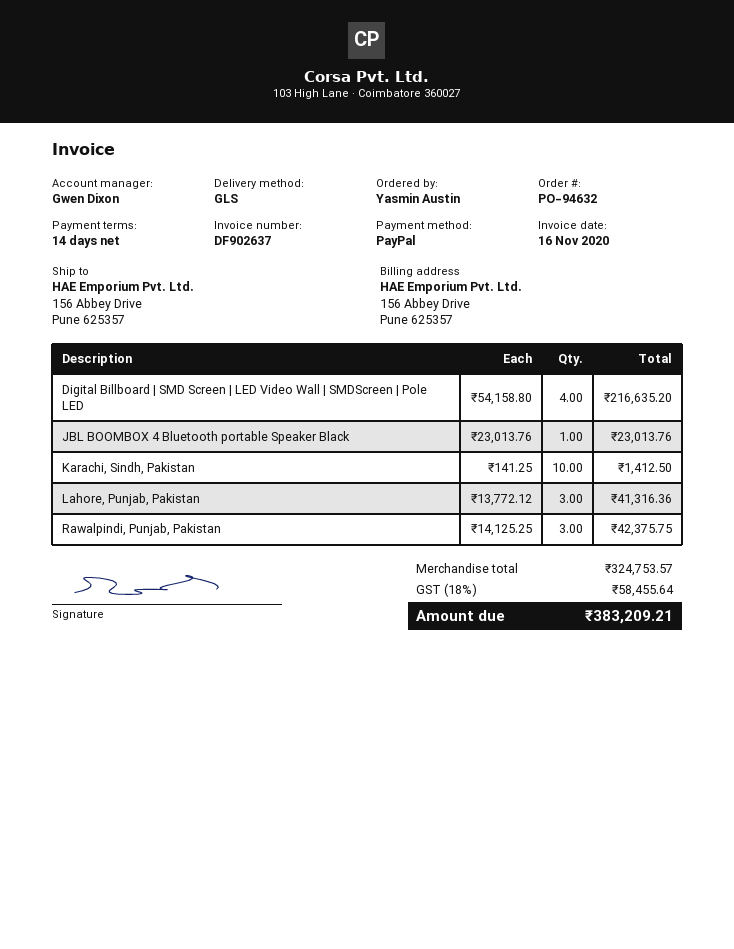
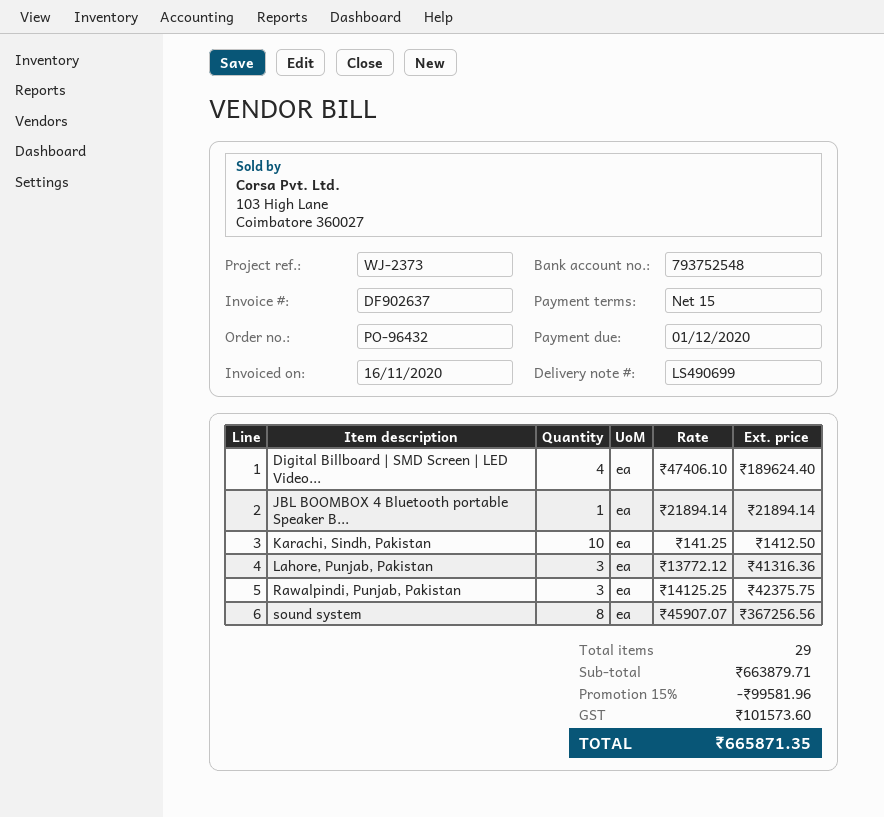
order number: PO-94632 -> PO-96432
payment terms: 14 days -> 15 days
Digital Billboard | SMD Screen | LED Video Wall | SMDScreen | Pole LED: 4 x 54158.80 = 216635.20 -> 4 x 47406.10 = 189624.40
JBL BOOMBOX 4 Bluetooth portable Speaker Black: 1 x 23013.76 = 23013.76 -> 1 x 21894.14 = 21894.14
sound system: none -> 8 x 45907.07 = 367256.56
subtotal: 324753.57 -> 663879.71
discount: none -> 15% = 99581.96
tax: 58455.64 -> 101573.60
total: 383209.21 -> 665871.35

